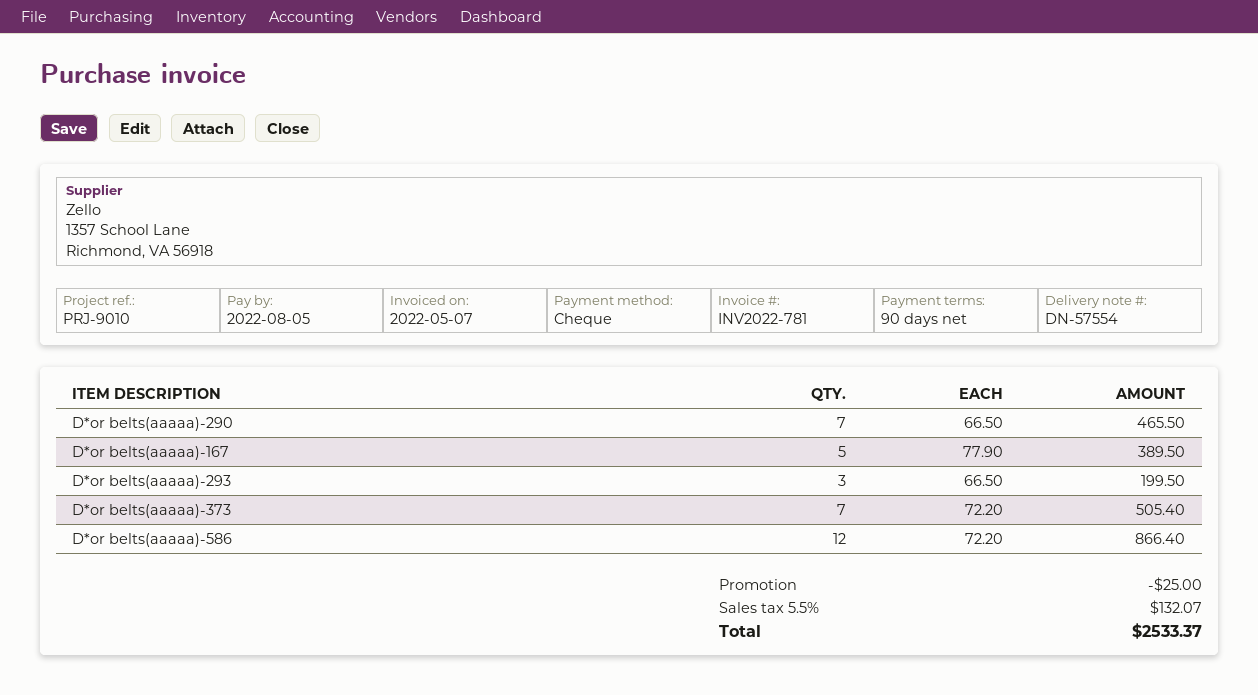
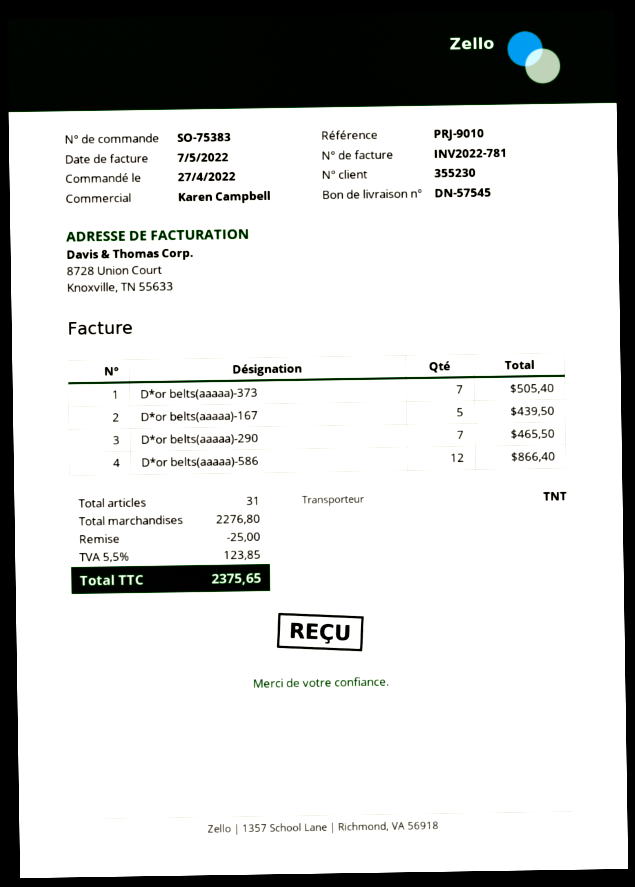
delivery note number: DN-57554 -> DN-57545
D*or belts(aaaaa)-167: 5 for 389.50 -> 5 for 439.50
D*or belts(aaaaa)-293: 3 for 199.50 -> none
tax: 5.5% = 132.07 -> 5.5% = 123.85
total: 2533.37 -> 2375.65

